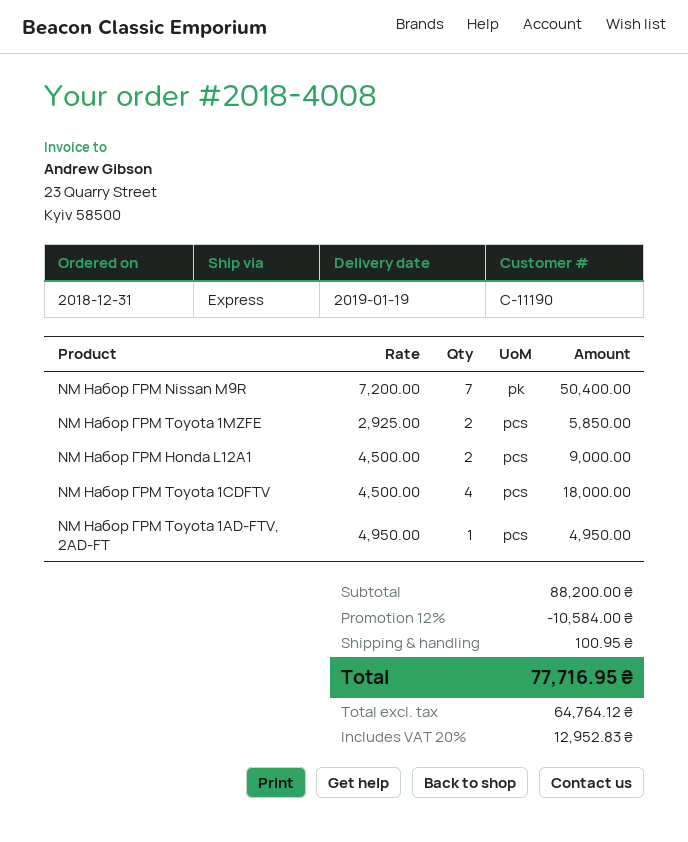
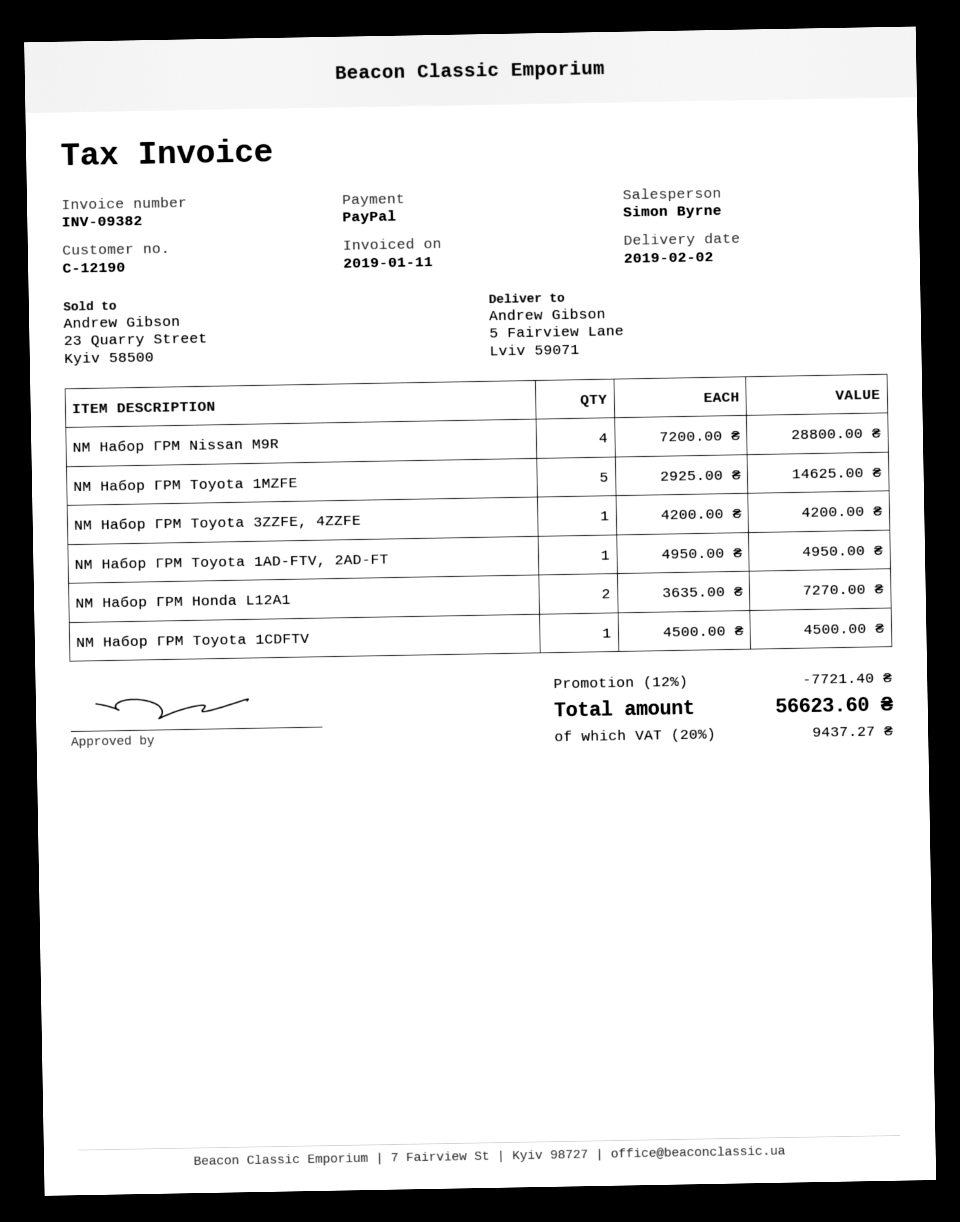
delivery date: 2019-01-19 -> 2019-02-02
customer number: C-11190 -> C-12190
NM Набор ГРМ Nissan M9R: 7 x 7200.00 = 50400.00 -> 4 x 7200.00 = 28800.00
NM Набор ГРМ Toyota 1MZFE: 2 x 2925.00 = 5850.00 -> 5 x 2925.00 = 14625.00
NM Набор ГРМ Honda L12A1: 2 x 4500.00 = 9000.00 -> 2 x 3635.00 = 7270.00
NM Набор ГРМ Toyota 1CDFTV: 4 x 4500.00 = 18000.00 -> 1 x 4500.00 = 4500.00
NM Набор ГРМ Toyota 3ZZFE, 4ZZFE: none -> 1 x 4200.00 = 4200.00
discount: 12% = 10584.00 -> 12% = 7721.40
shipping: 100.95 -> none
tax: 20% = 12952.83 -> 20% = 9437.27
total: 77716.95 -> 56623.60

